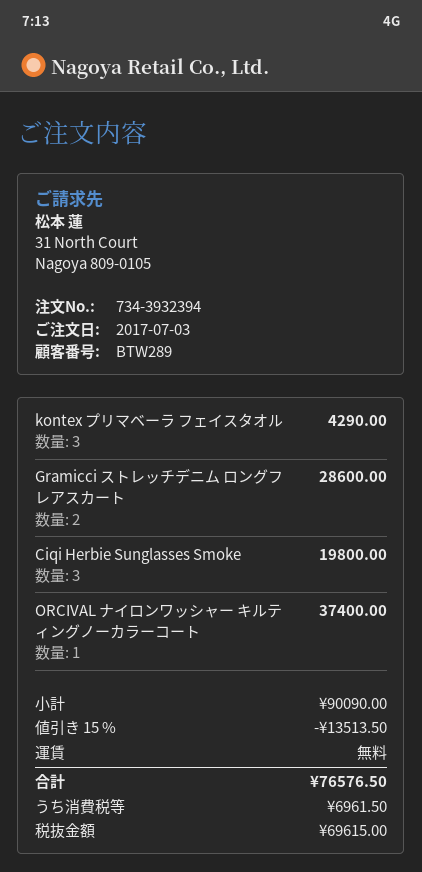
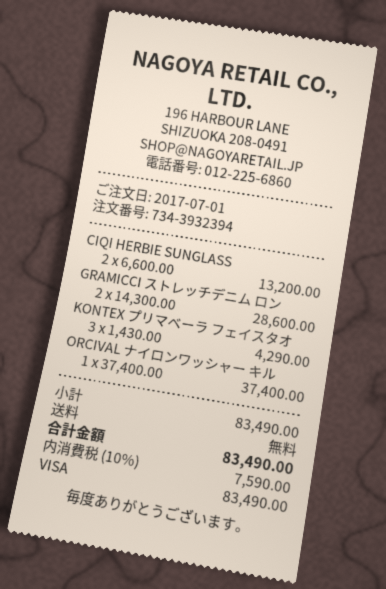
order date: 2017-07-03 -> 2017-07-01
Ciqi Herbie Sunglasses Smoke: 3 for 19800.00 -> 2 for 13200.00
subtotal: 90090.00 -> 83490.00
discount: 15% = 13513.50 -> none
tax: 6961.50 -> 7590.00
total: 76576.50 -> 83490.00

